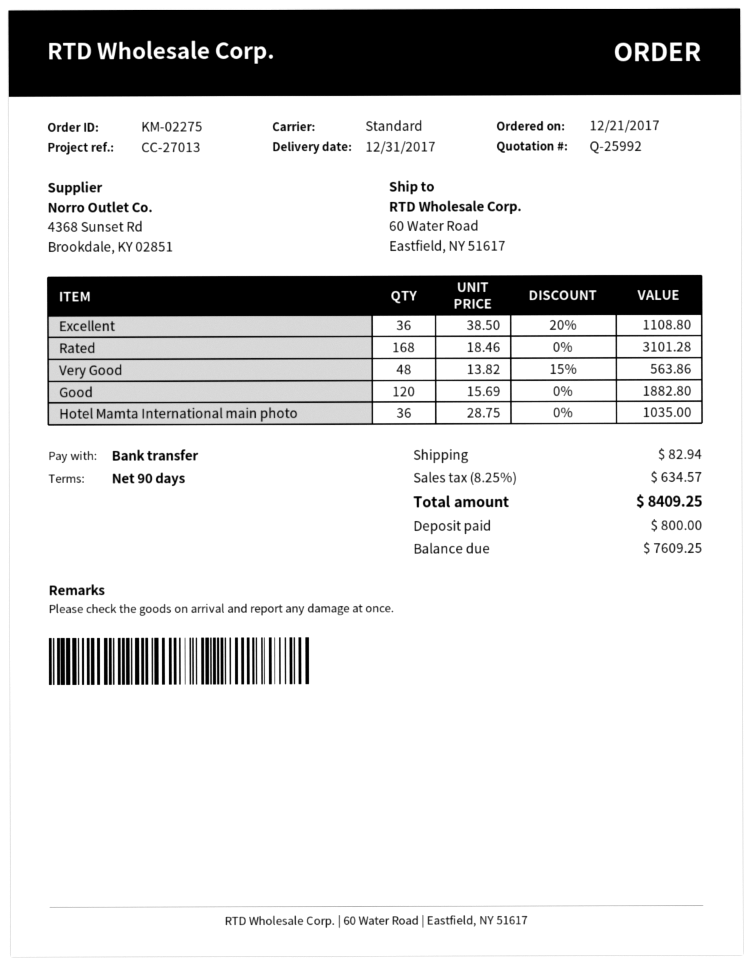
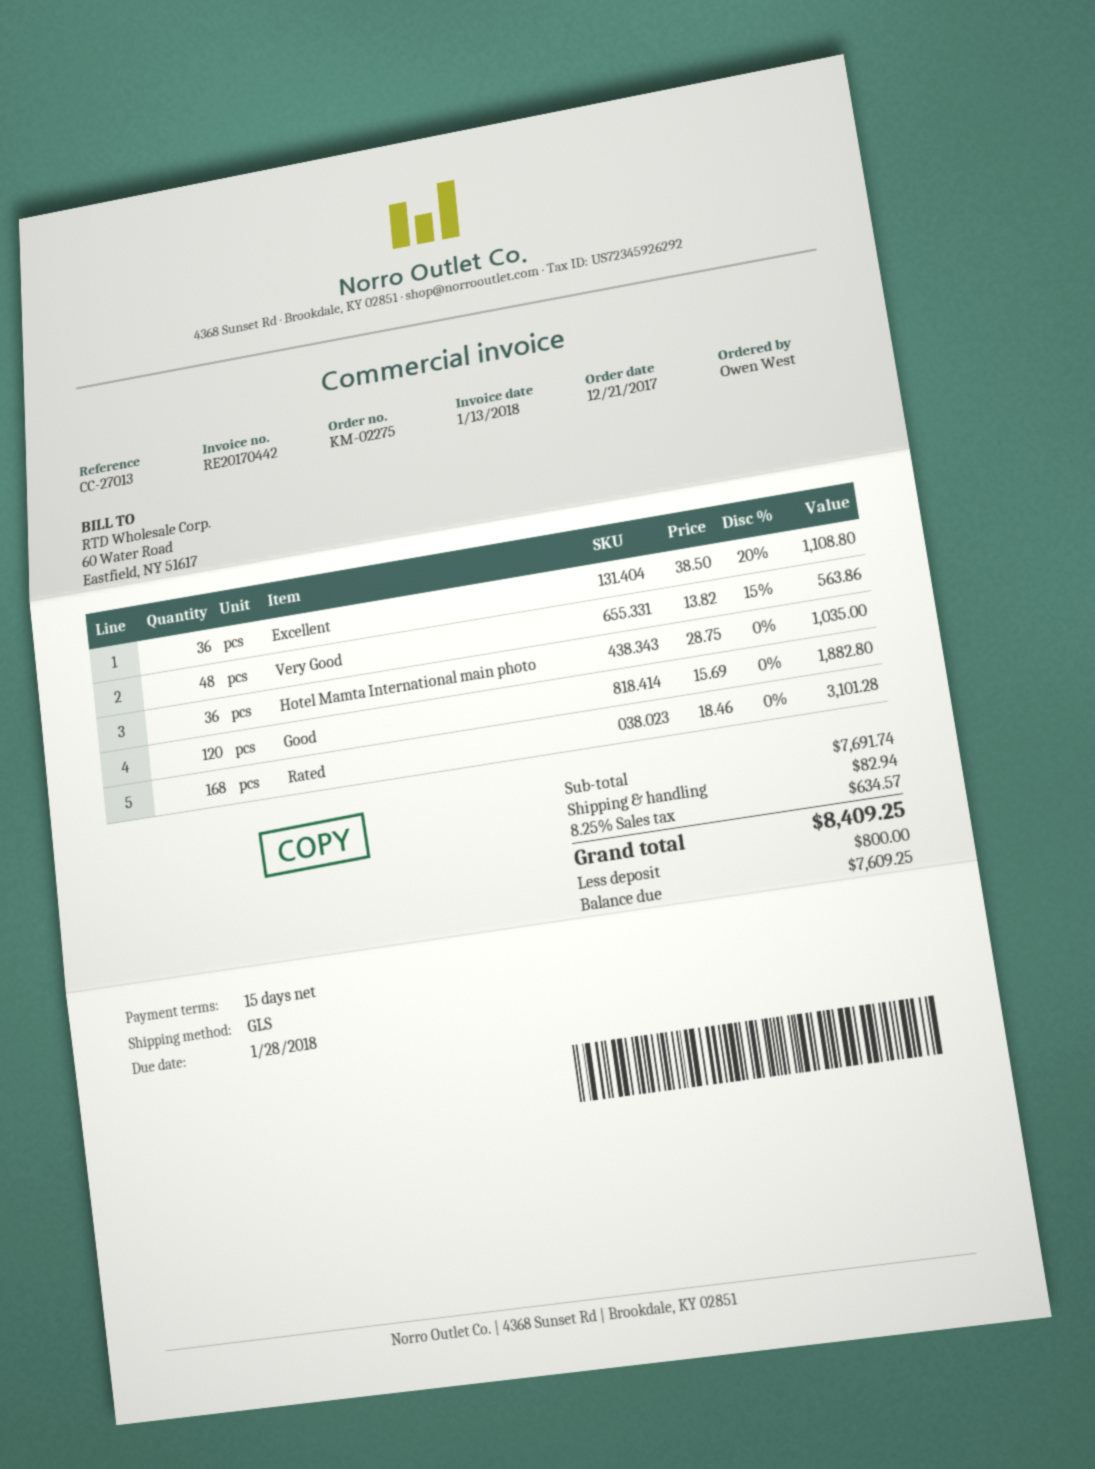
payment terms: 90 days -> 15 days
shipping method: standard -> GLS

